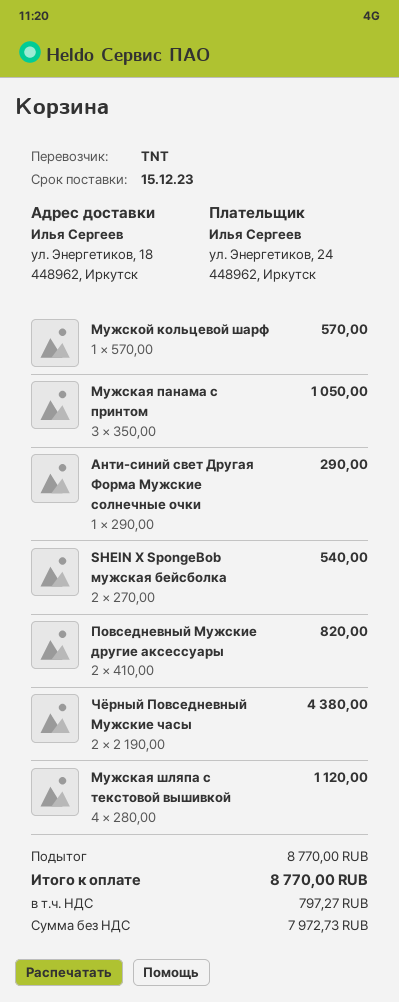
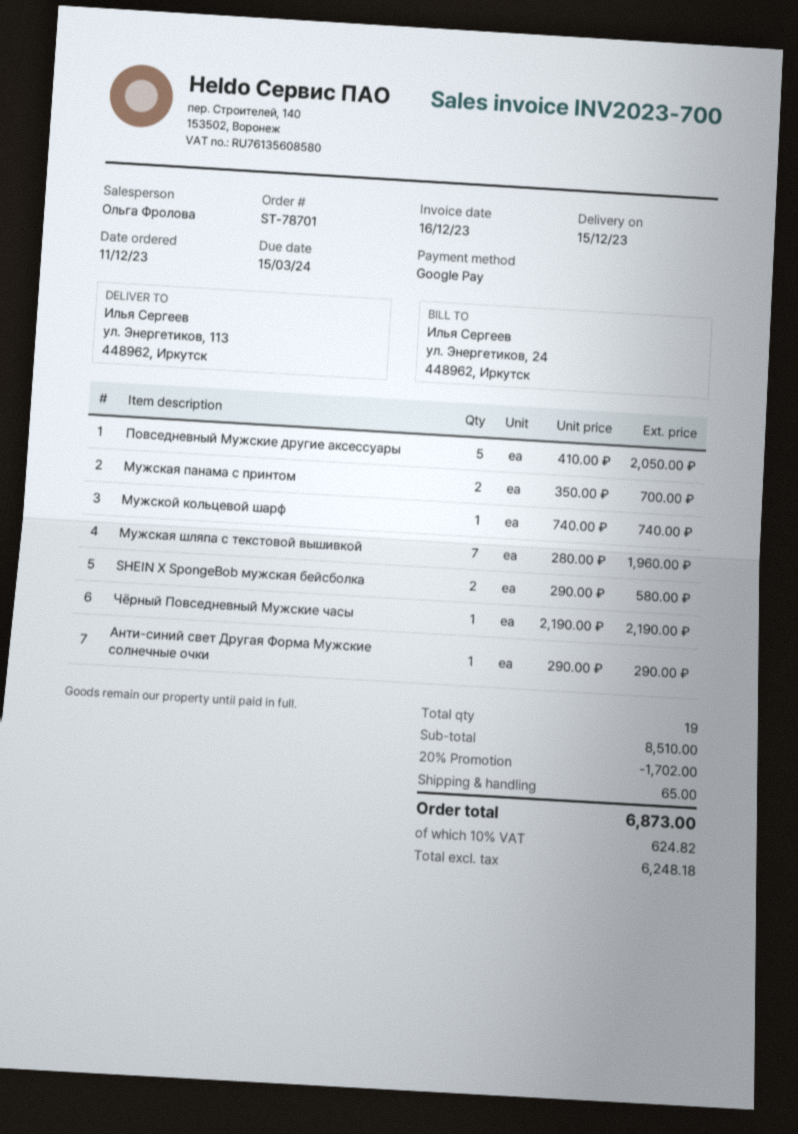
ship to: ул. Энергетиков, 18, 448962, Иркутск -> ул. Энергетиков, 113, 448962, Иркутск
Мужской кольцевой шарф: 1 x 570.00 = 570.00 -> 1 x 740.00 = 740.00
Мужская панама с принтом: 3 x 350.00 = 1050.00 -> 2 x 350.00 = 700.00
SHEIN X SpongeBob мужская бейсболка: 2 x 270.00 = 540.00 -> 2 x 290.00 = 580.00
Повседневный Мужские другие аксессуары: 2 x 410.00 = 820.00 -> 5 x 410.00 = 2050.00
Чёрный Повседневный Мужские часы: 2 x 2190.00 = 4380.00 -> 1 x 2190.00 = 2190.00
Мужская шляпа с текстовой вышивкой: 4 x 280.00 = 1120.00 -> 7 x 280.00 = 1960.00
subtotal: 8770.00 -> 8510.00
discount: none -> 20% = 1702.00
shipping: none -> 65.00
net: 7972.73 -> 6248.18
tax: 797.27 -> 624.82
total: 8770.00 -> 6873.00

